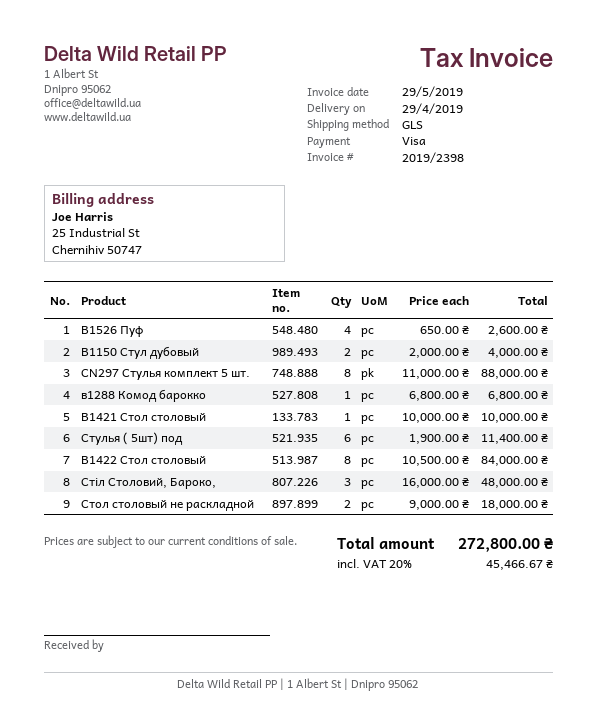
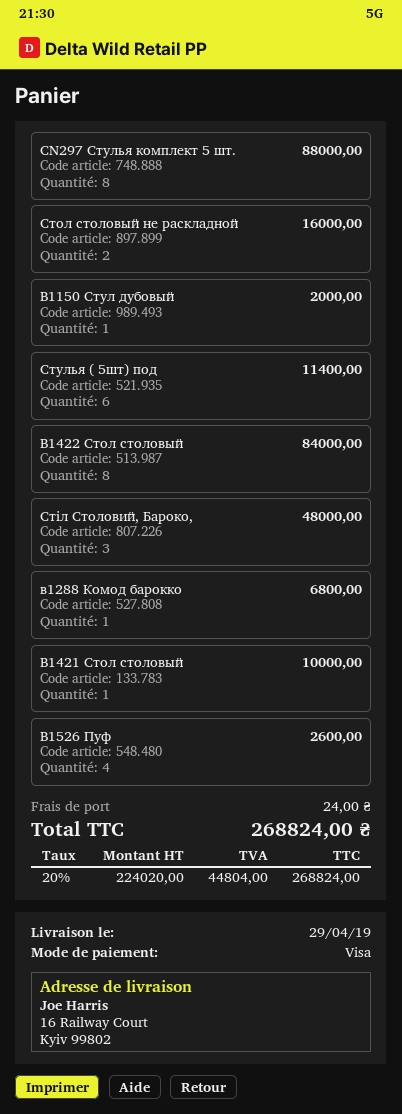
В1150 Стул дубовый: 2 for 4000.00 -> 1 for 2000.00
Стол столовый не раскладной: 2 for 18000.00 -> 2 for 16000.00
shipping: none -> 24.00
tax: 20% = 45466.67 -> 20% = 44804.00
total: 272800.00 -> 268824.00

